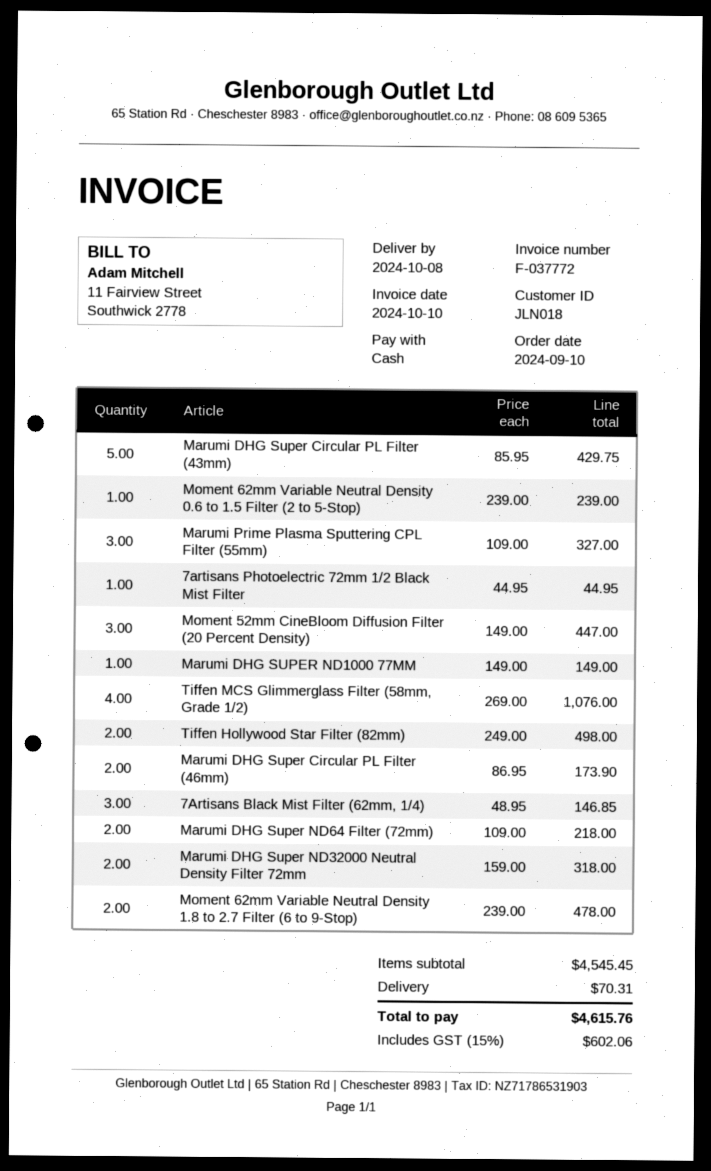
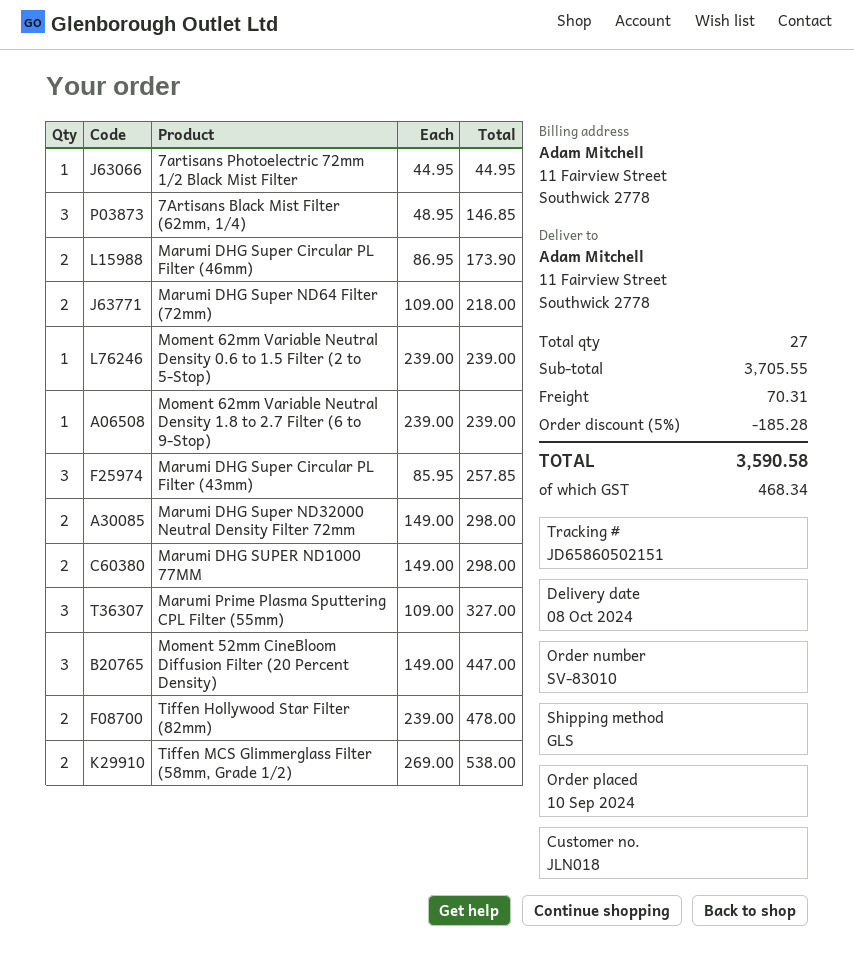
Marumi DHG Super Circular PL Filter (43mm): 5 x 85.95 = 429.75 -> 3 x 85.95 = 257.85
Marumi DHG SUPER ND1000 77MM: 1 x 149.00 = 149.00 -> 2 x 149.00 = 298.00
Tiffen MCS Glimmerglass Filter (58mm, Grade 1/2): 4 x 269.00 = 1076.00 -> 2 x 269.00 = 538.00
Tiffen Hollywood Star Filter (82mm): 2 x 249.00 = 498.00 -> 2 x 239.00 = 478.00
Marumi DHG Super ND32000 Neutral Density Filter 72mm: 2 x 159.00 = 318.00 -> 2 x 149.00 = 298.00
Moment 62mm Variable Neutral Density 1.8 to 2.7 Filter (6 to 9-Stop): 2 x 239.00 = 478.00 -> 1 x 239.00 = 239.00
subtotal: 4545.45 -> 3705.55
discount: none -> 5% = 185.28
tax: 602.06 -> 468.34
total: 4615.76 -> 3590.58

